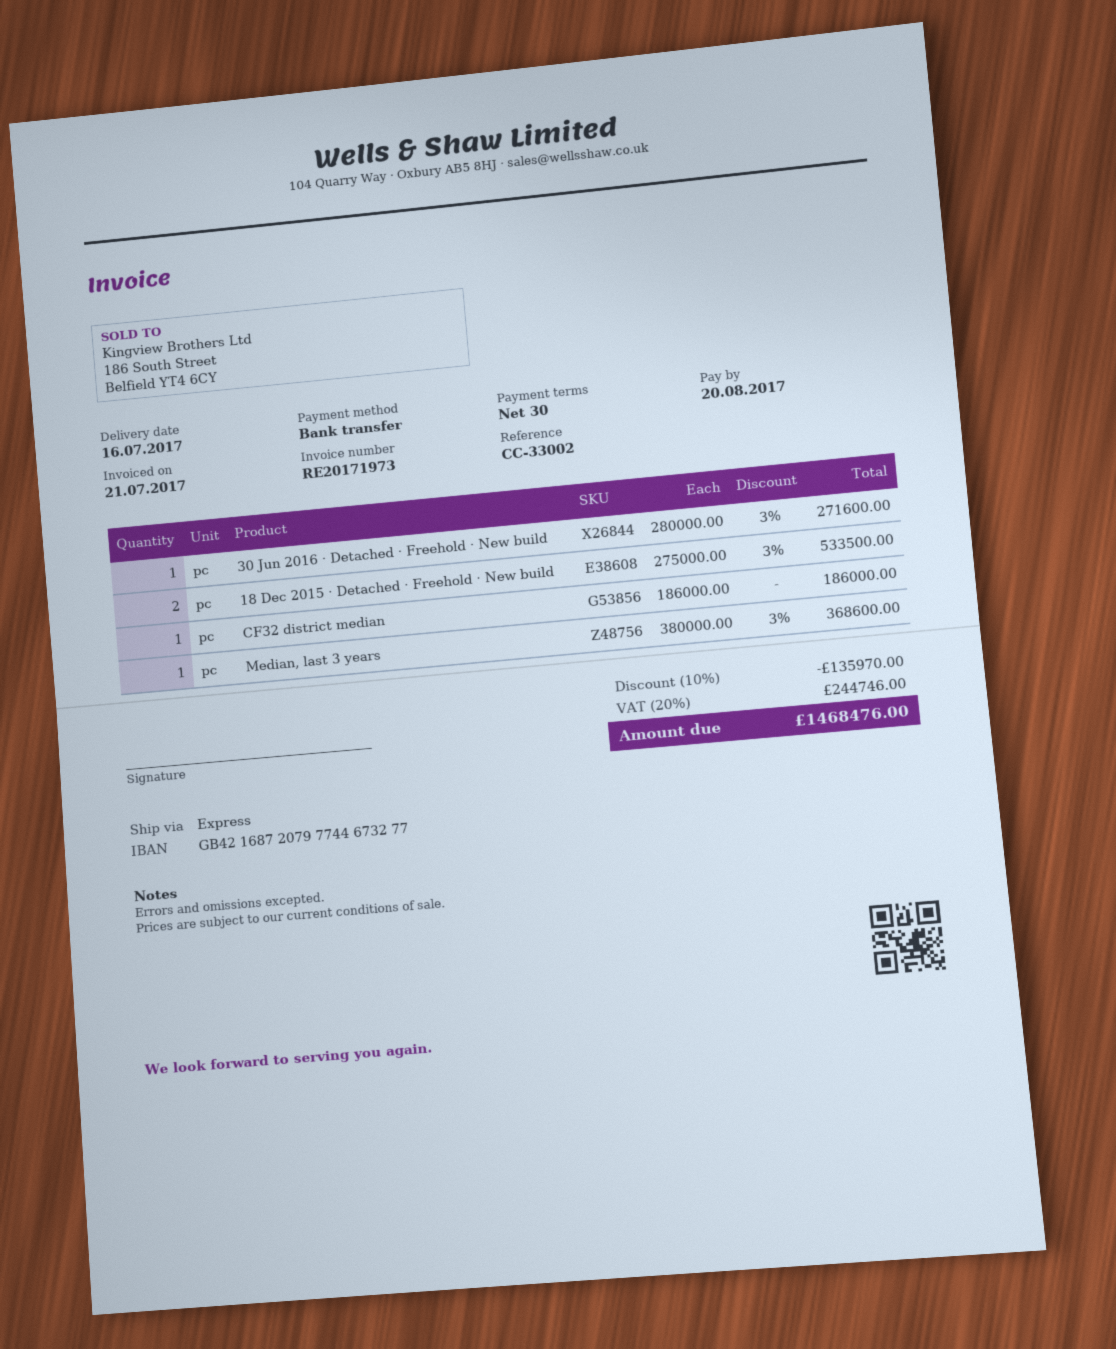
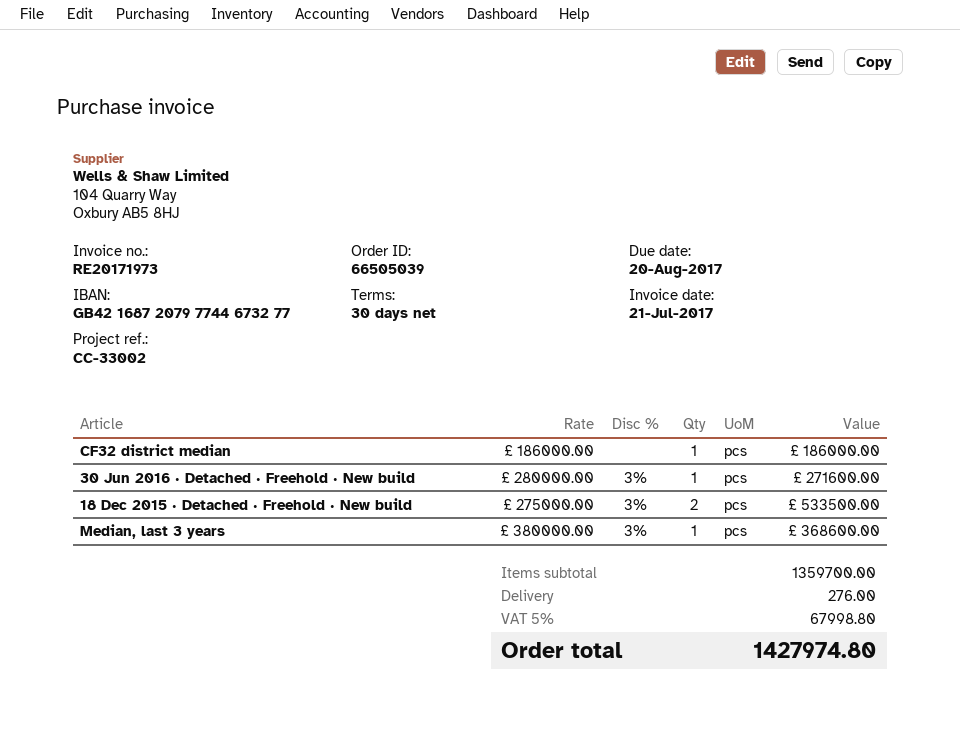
discount: 10% = 135970.00 -> none
shipping: none -> 276.00
tax: 20% = 244746.00 -> 5% = 67998.80
total: 1468476.00 -> 1427974.80

